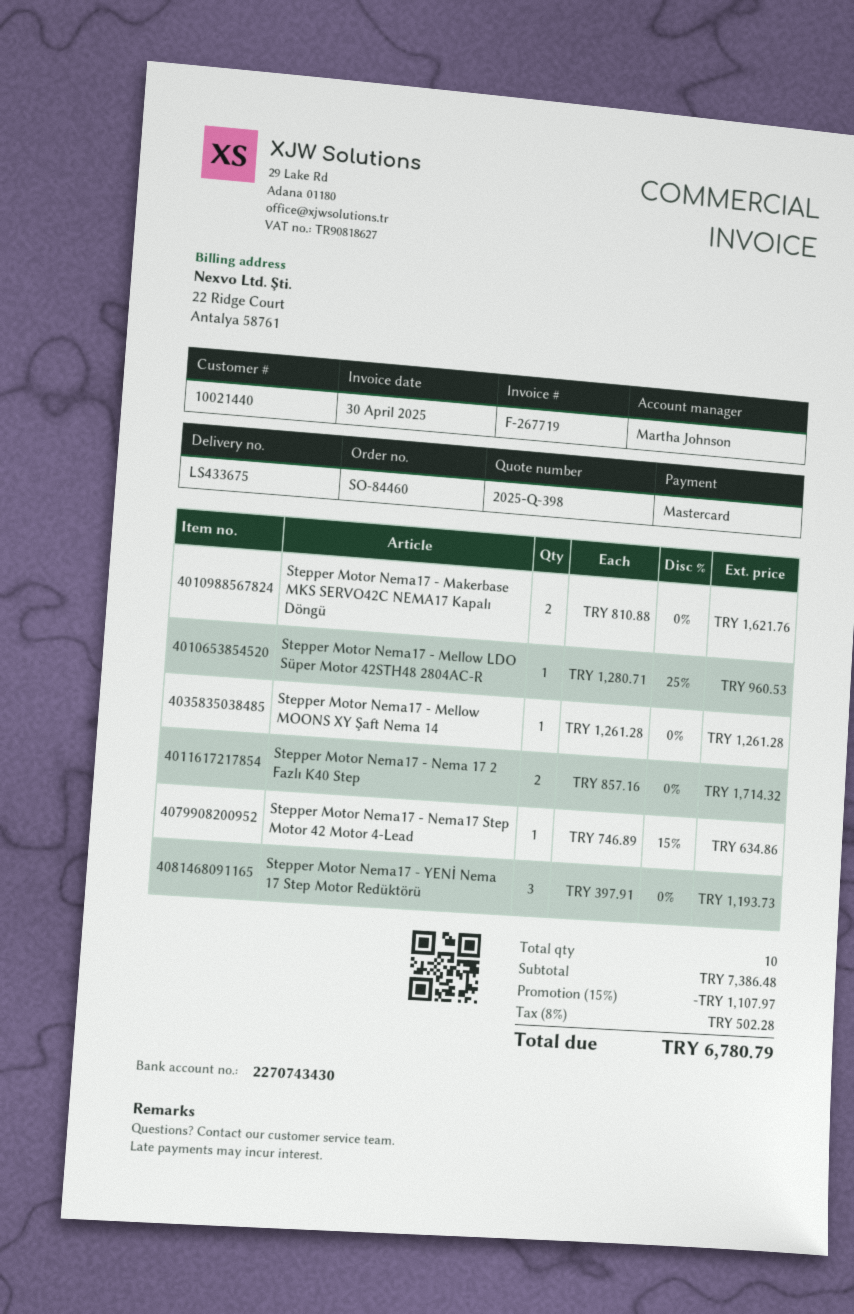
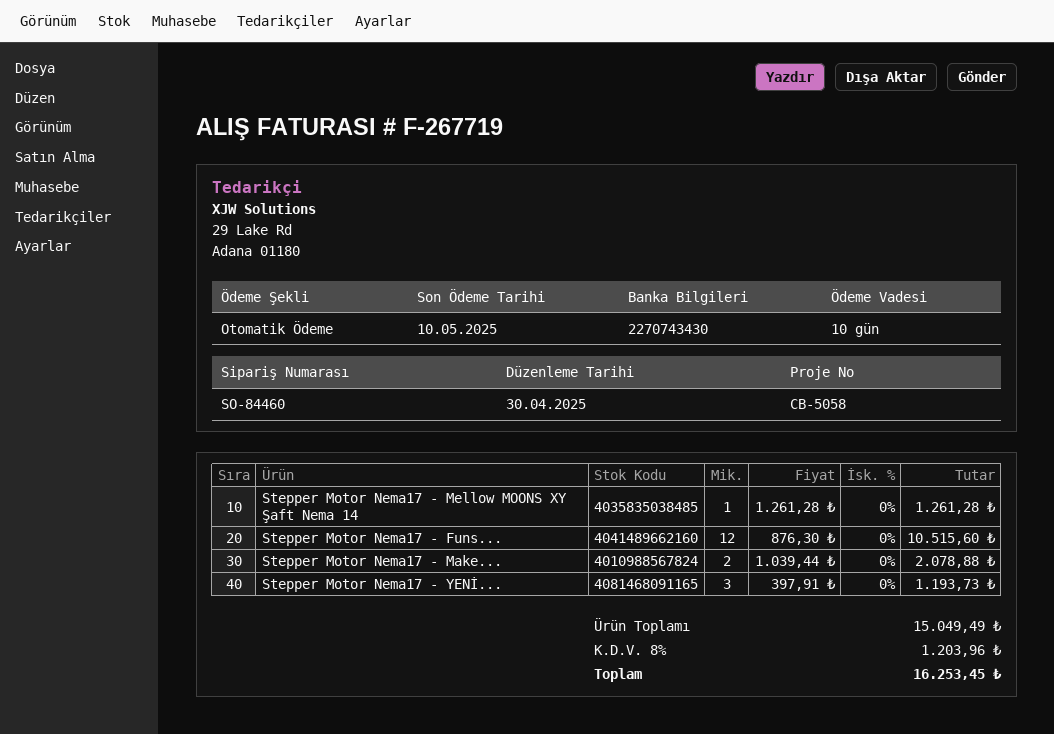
payment method: Mastercard -> direct debit
Stepper Motor Nema17 - Makerbase MKS SERVO42C NEMA17 Kapalı Döngü: 2 x 810.88 = 1621.76 -> 2 x 1039.44 = 2078.88
Stepper Motor Nema17 - Mellow LDO Süper Motor 42STH48 2804AC-R: 1 x 1280.71 - 25% = 960.53 -> none
Stepper Motor Nema17 - Nema 17 2 Fazlı K40 Step: 2 x 857.16 = 1714.32 -> none
Stepper Motor Nema17 - Nema17 Step Motor 42 Motor 4-Lead: 1 x 746.89 - 15% = 634.86 -> none
Stepper Motor Nema17 - Funs...: none -> 12 x 876.30 = 10515.60
subtotal: 7386.48 -> 15049.49
discount: 15% = 1107.97 -> none
tax: 8% = 502.28 -> 8% = 1203.96
total: 6780.79 -> 16253.45

